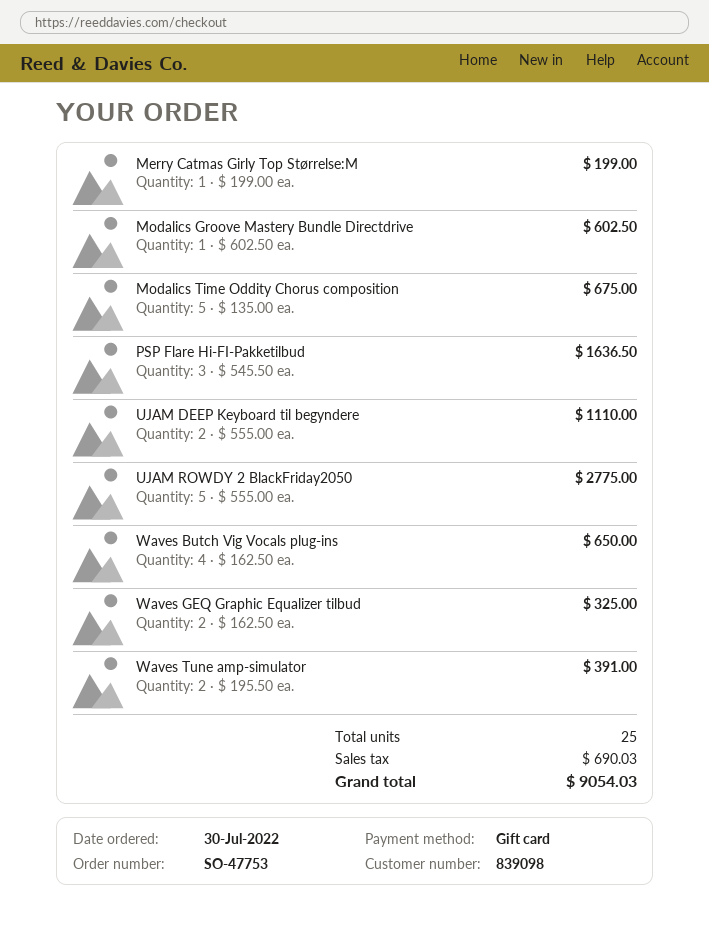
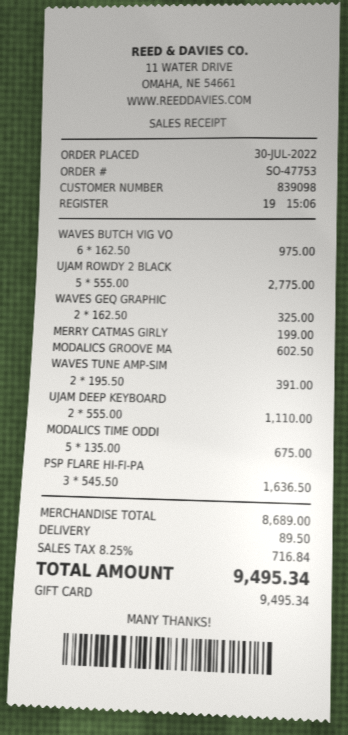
Waves Butch Vig Vocals plug-ins: 4 x 162.50 = 650.00 -> 6 x 162.50 = 975.00
shipping: none -> 89.50
tax: 690.03 -> 716.84
total: 9054.03 -> 9495.34

